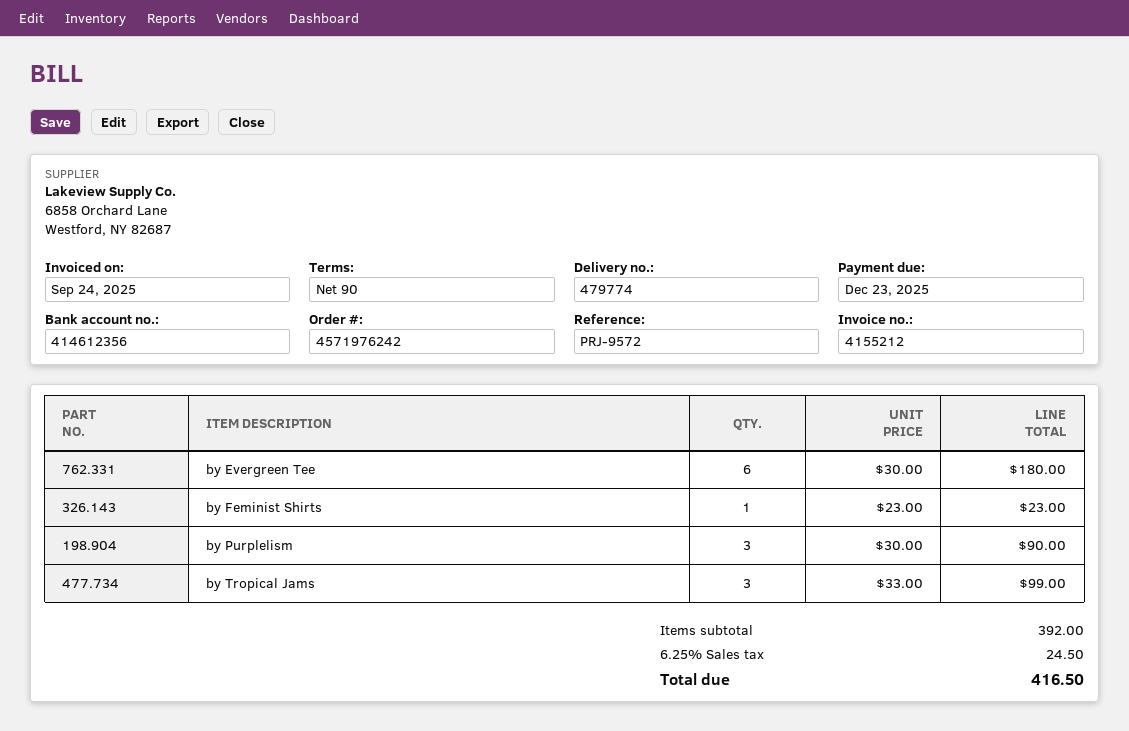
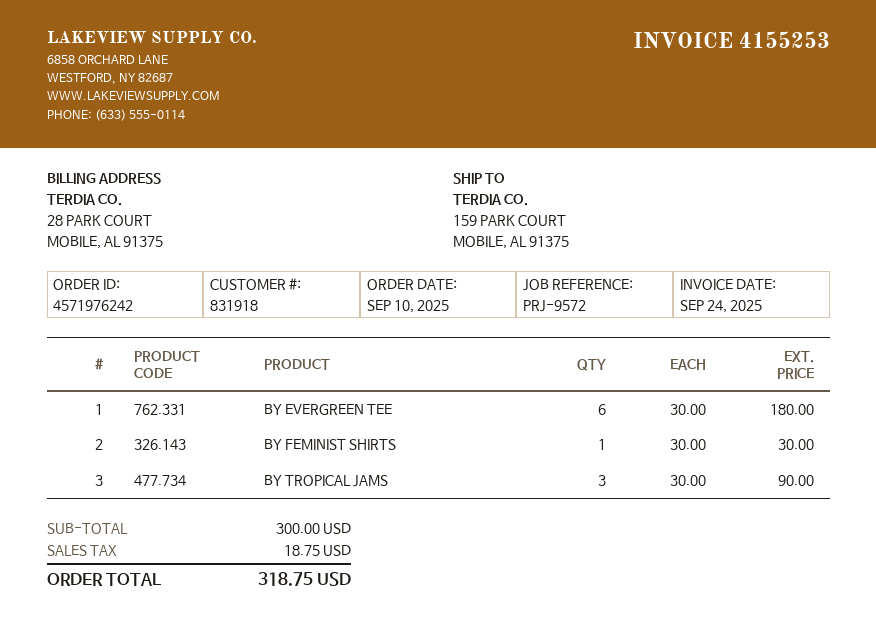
invoice number: 4155212 -> 4155253
by Feminist Shirts: 1 x 23.00 = 23.00 -> 1 x 30.00 = 30.00
by Purplelism: 3 x 30.00 = 90.00 -> none
by Tropical Jams: 3 x 33.00 = 99.00 -> 3 x 30.00 = 90.00
subtotal: 392.00 -> 300.00
tax: 24.50 -> 18.75
total: 416.50 -> 318.75

